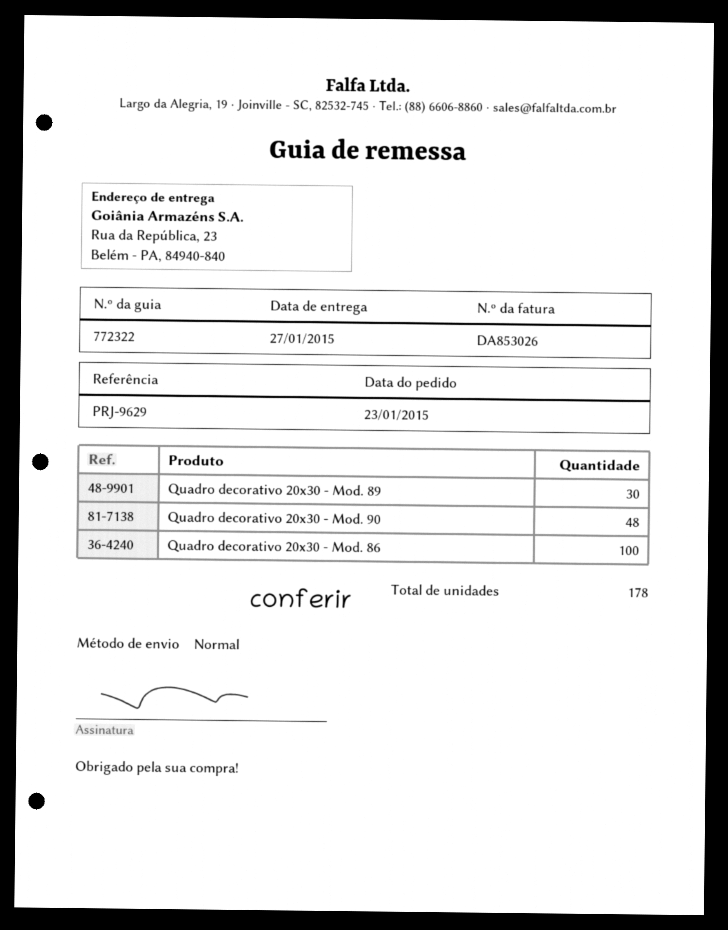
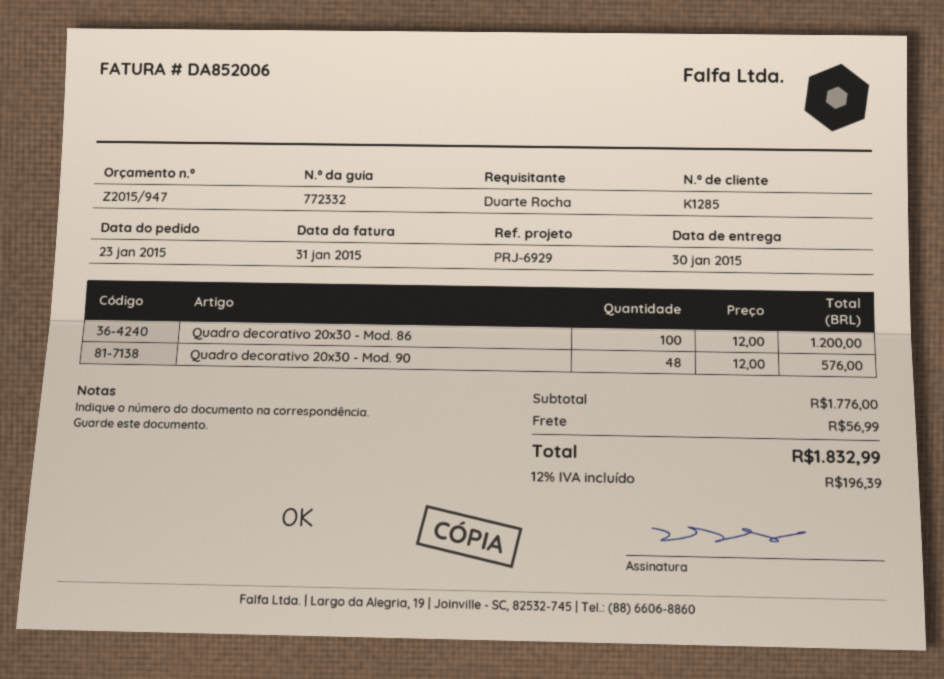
delivery note number: 772322 -> 772332
delivery date: 2015-01-27 -> 2015-01-30
invoice number: DA853026 -> DA852006
reference: PRJ-9629 -> PRJ-6929
Quadro decorativo 20x30 - Mod. 89: 30 -> none

